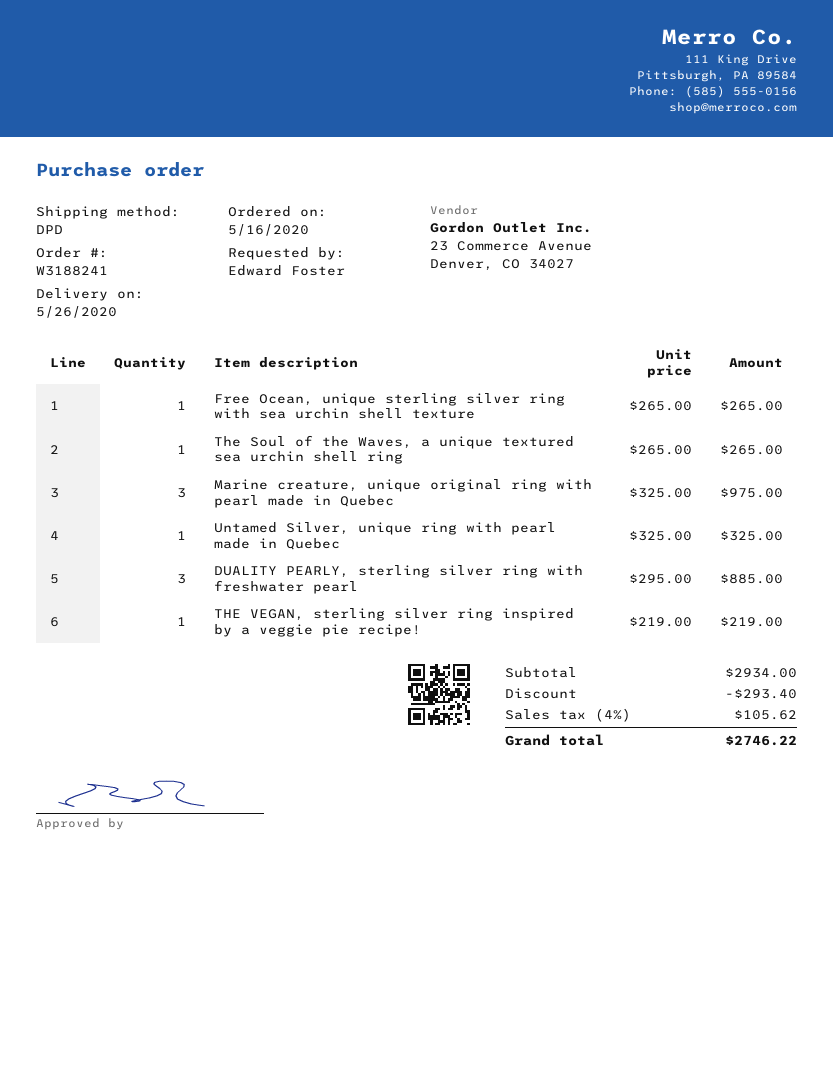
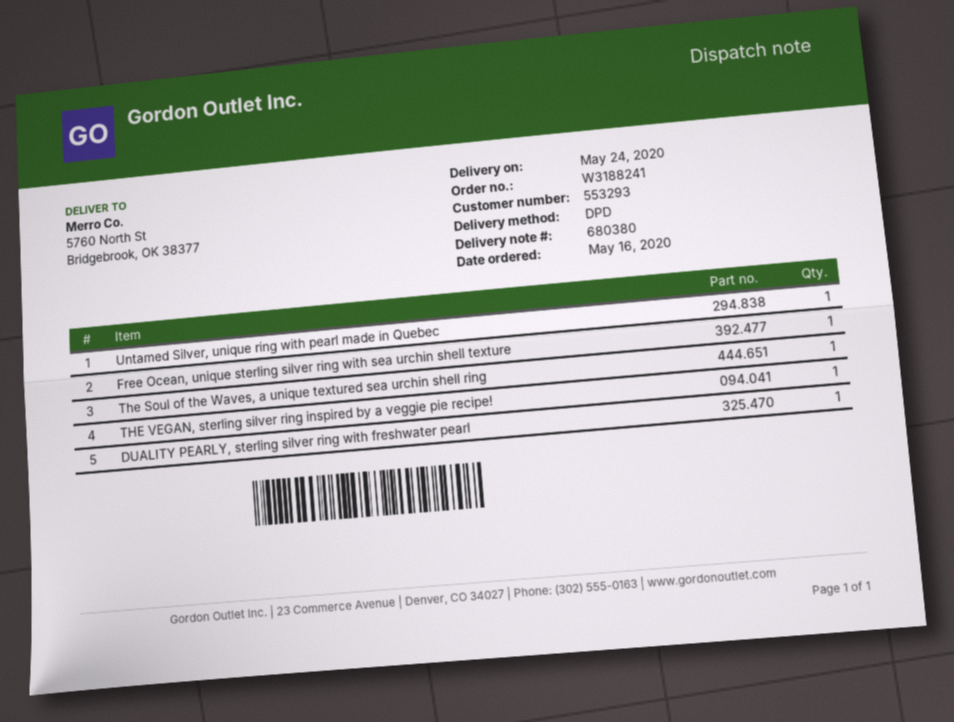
delivery date: 2020-05-26 -> 2020-05-24
Marine creature, unique original ring with pearl made in Quebec: 3 -> none
DUALITY PEARLY, sterling silver ring with freshwater pearl: 3 -> 1

